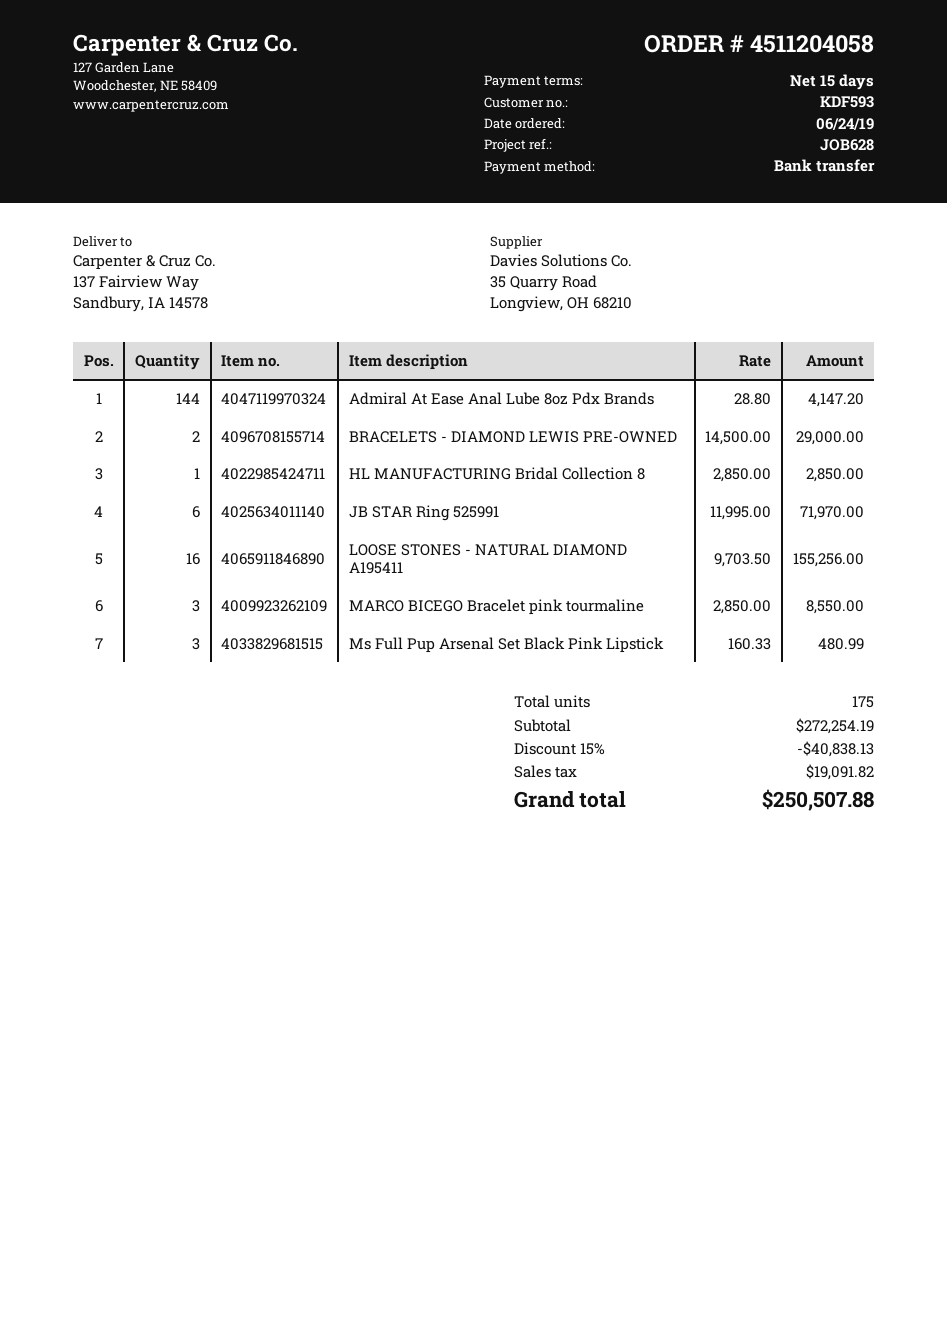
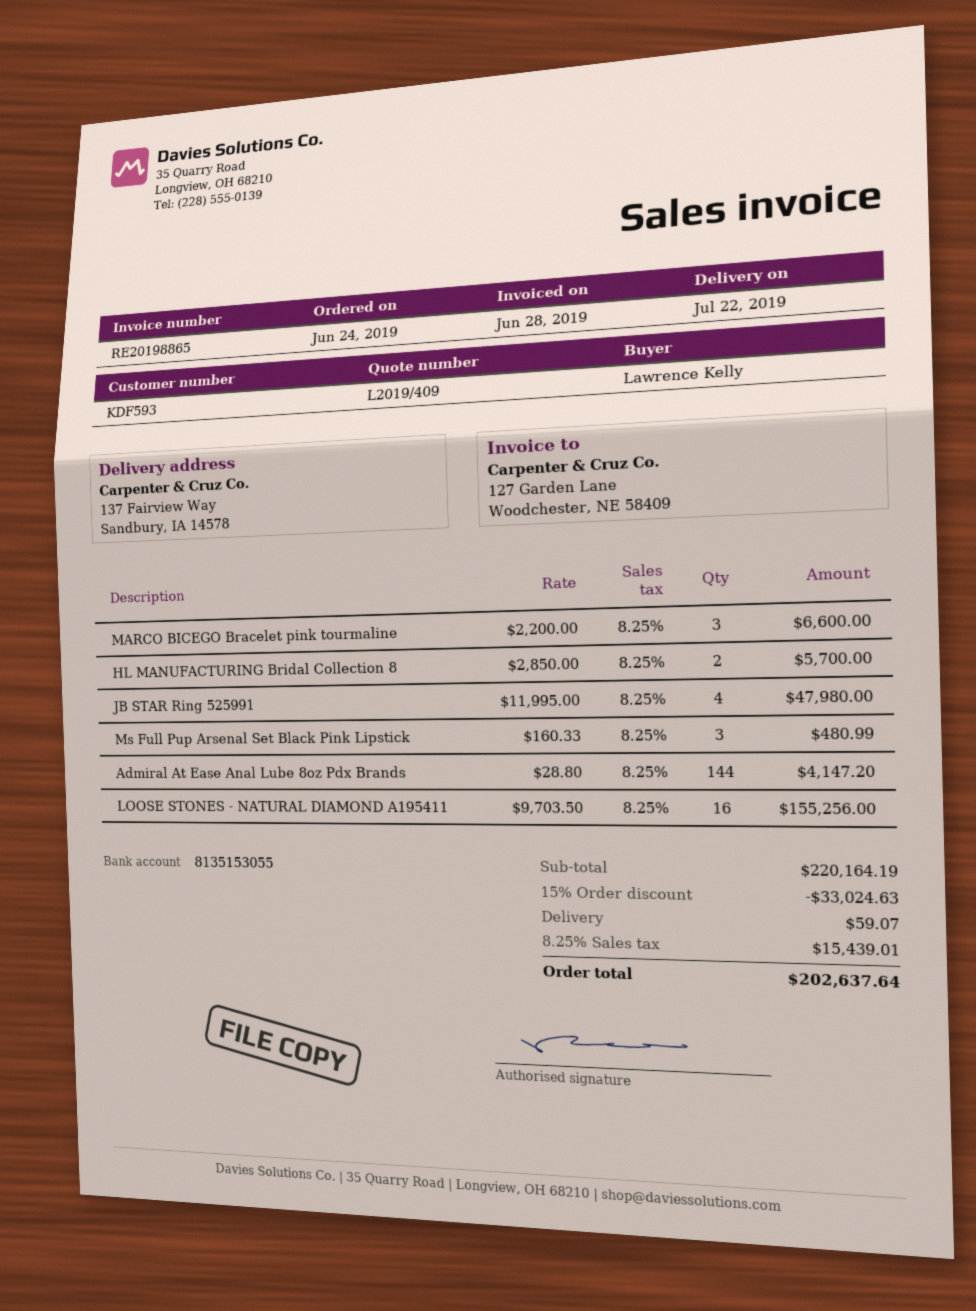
BRACELETS - DIAMOND LEWIS PRE-OWNED: 2 x 14500.00 = 29000.00 -> none
HL MANUFACTURING Bridal Collection 8: 1 x 2850.00 = 2850.00 -> 2 x 2850.00 = 5700.00
JB STAR Ring 525991: 6 x 11995.00 = 71970.00 -> 4 x 11995.00 = 47980.00
MARCO BICEGO Bracelet pink tourmaline: 3 x 2850.00 = 8550.00 -> 3 x 2200.00 = 6600.00
subtotal: 272254.19 -> 220164.19
discount: 15% = 40838.13 -> 15% = 33024.63
shipping: none -> 59.07
tax: 19091.82 -> 15439.01
total: 250507.88 -> 202637.64

